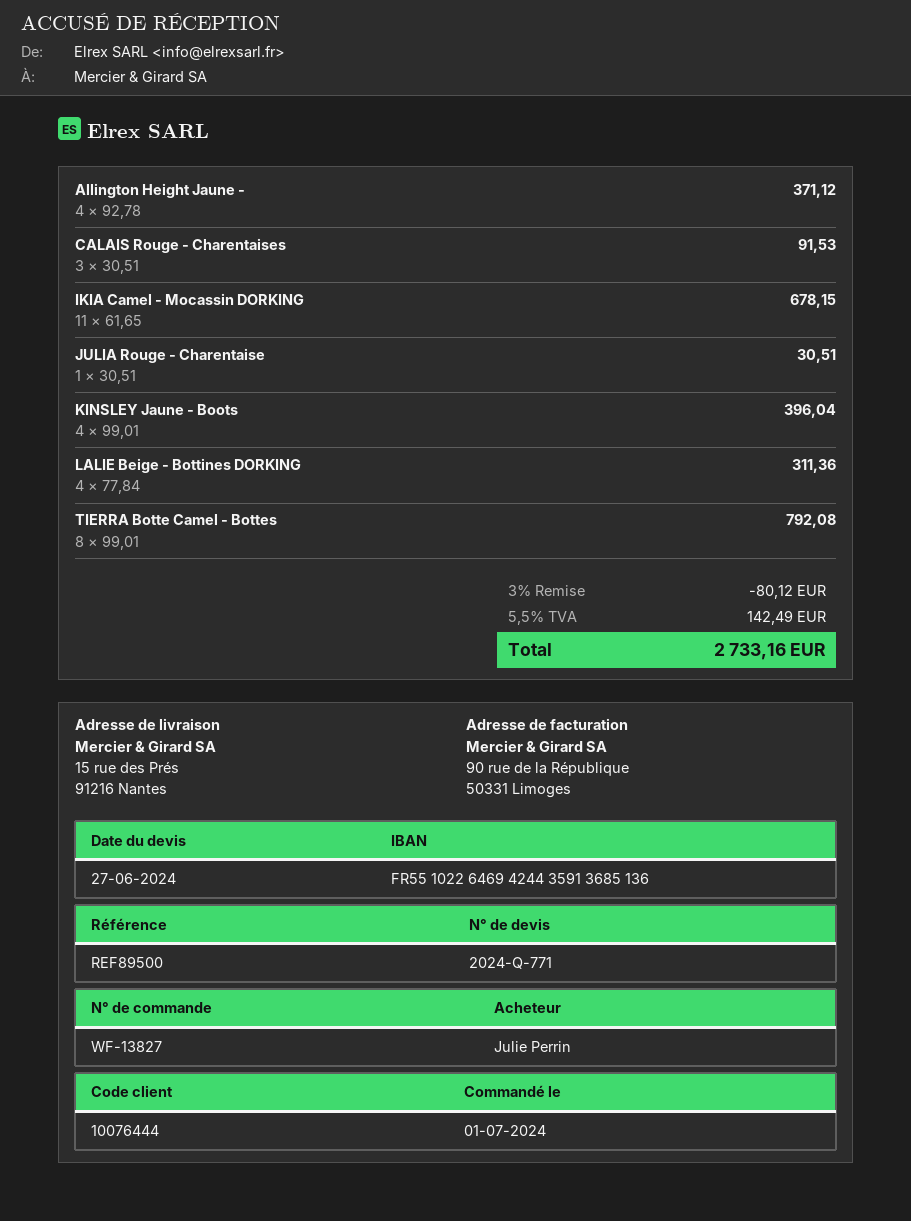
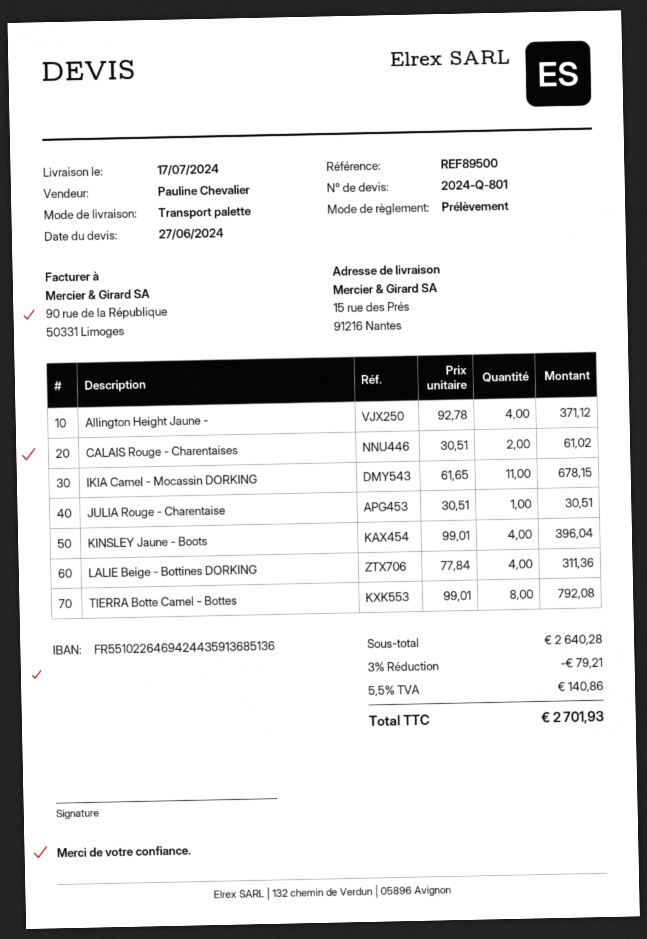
quote number: 2024-Q-771 -> 2024-Q-801
CALAIS Rouge - Charentaises: 3 x 30.51 = 91.53 -> 2 x 30.51 = 61.02
discount: 3% = 80.12 -> 3% = 79.21
tax: 5.5% = 142.49 -> 5.5% = 140.86
total: 2733.16 -> 2701.93

